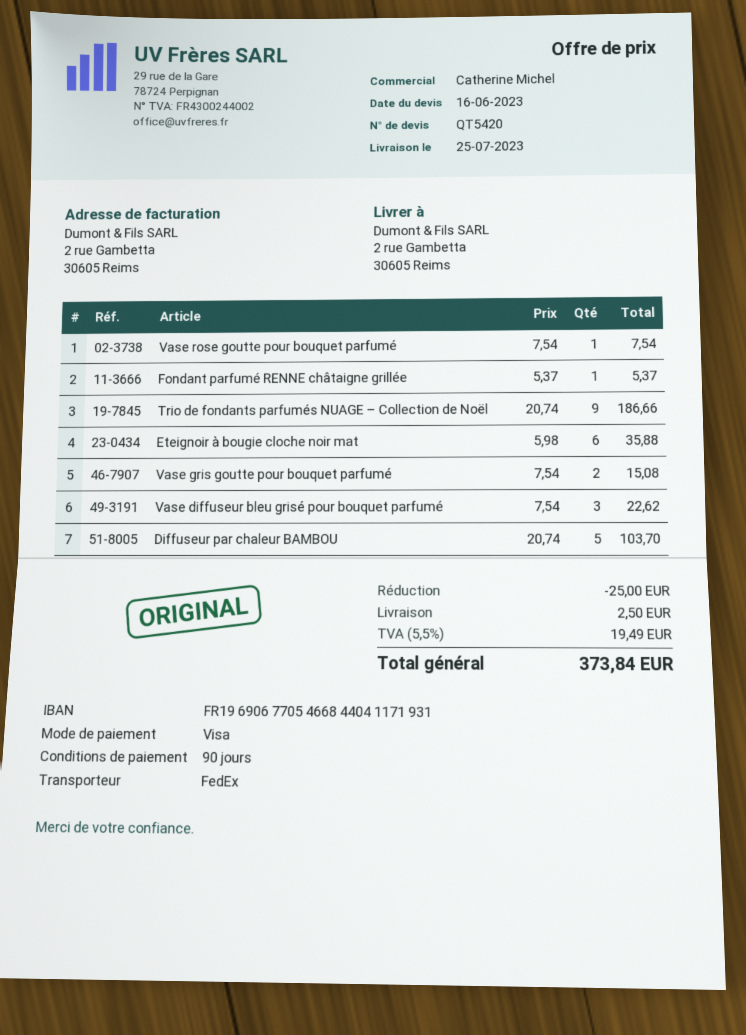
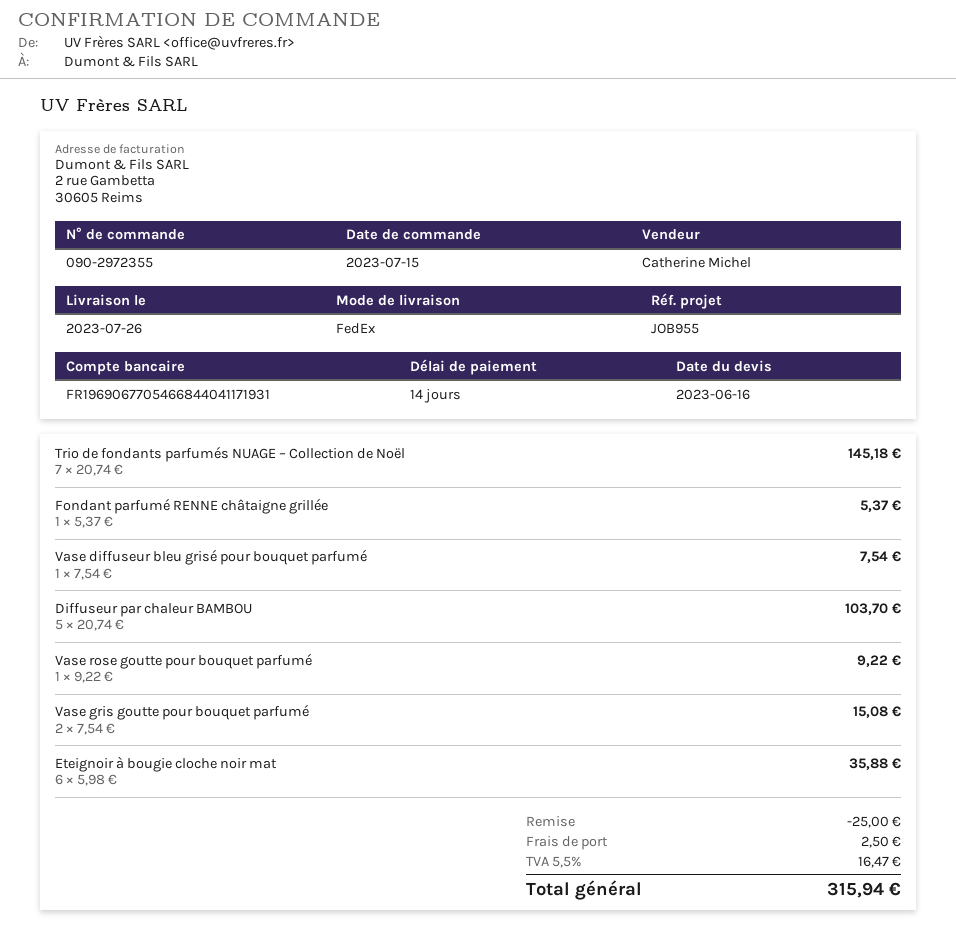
delivery date: 2023-07-25 -> 2023-07-26
payment terms: 90 days -> 14 days
Vase rose goutte pour bouquet parfumé: 1 x 7.54 = 7.54 -> 1 x 9.22 = 9.22
Trio de fondants parfumés NUAGE – Collection de Noël: 9 x 20.74 = 186.66 -> 7 x 20.74 = 145.18
Vase diffuseur bleu grisé pour bouquet parfumé: 3 x 7.54 = 22.62 -> 1 x 7.54 = 7.54
tax: 5.5% = 19.49 -> 5.5% = 16.47
total: 373.84 -> 315.94

